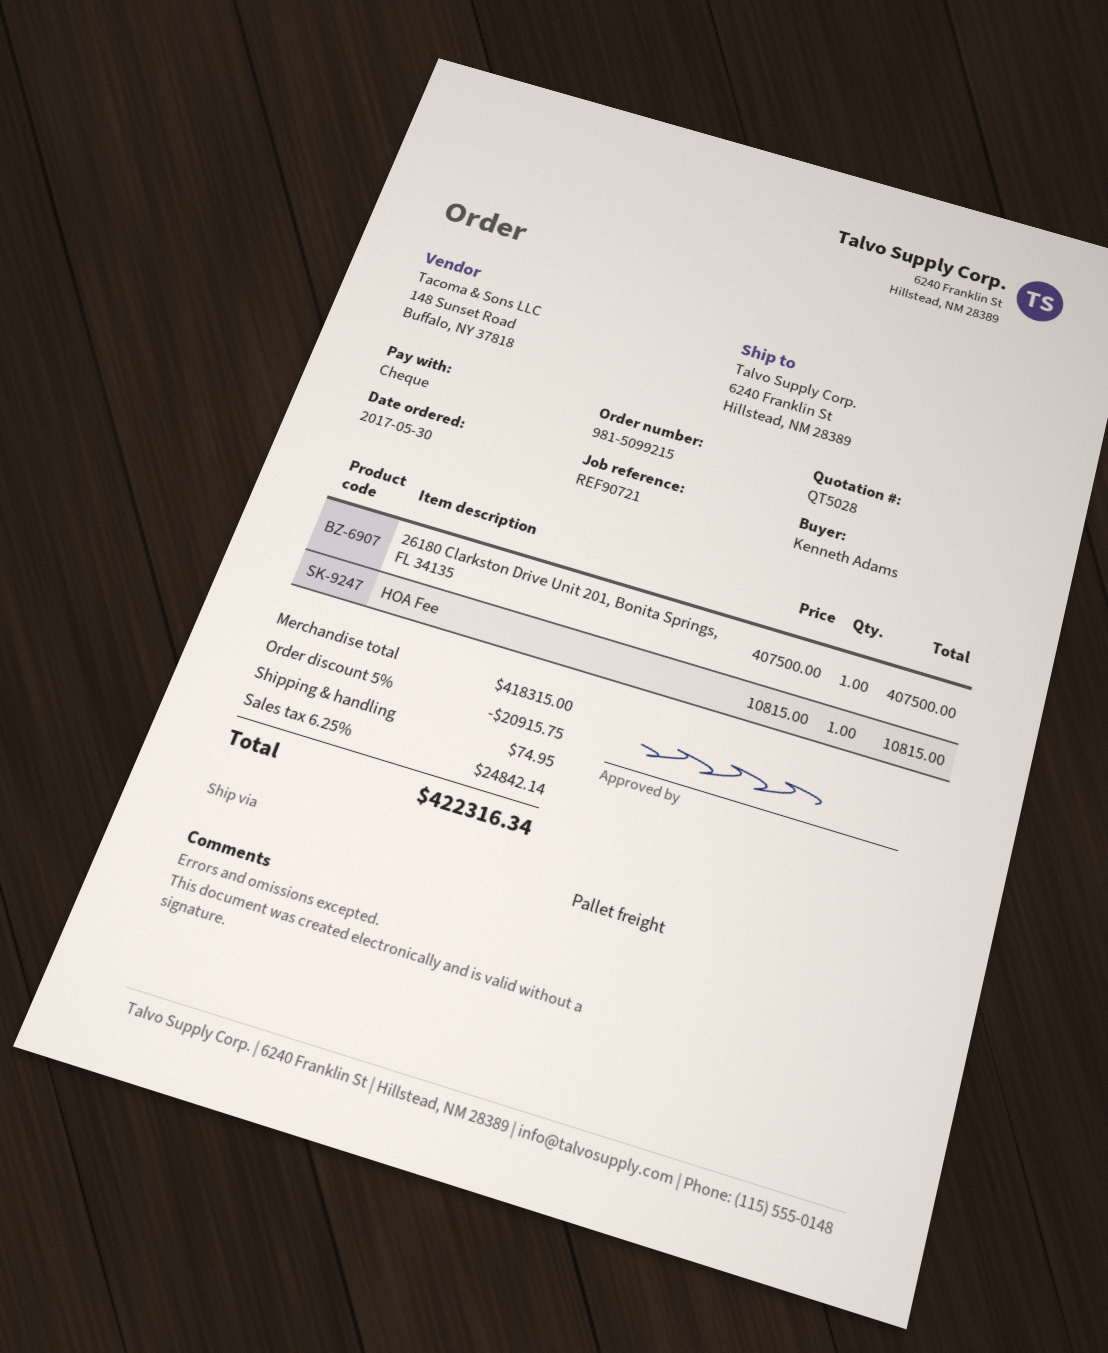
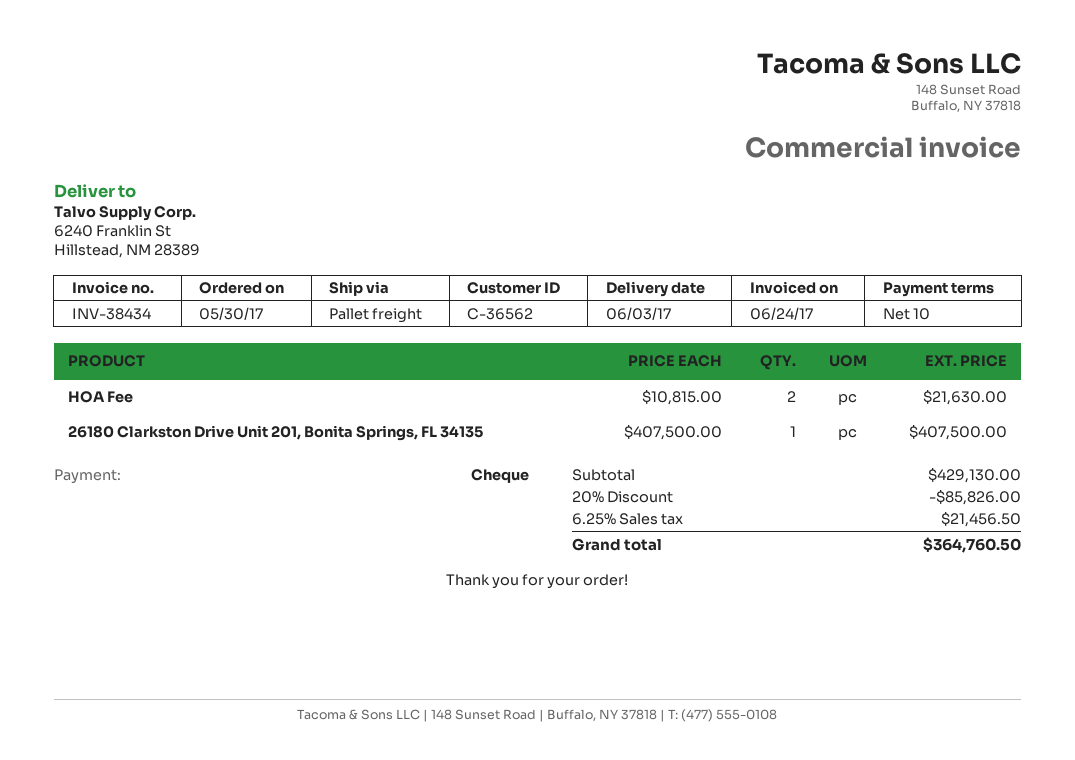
HOA Fee: 1 x 10815.00 = 10815.00 -> 2 x 10815.00 = 21630.00
subtotal: 418315.00 -> 429130.00
discount: 5% = 20915.75 -> 20% = 85826.00
shipping: 74.95 -> none
tax: 6.25% = 24842.14 -> 6.25% = 21456.50
total: 422316.34 -> 364760.50

